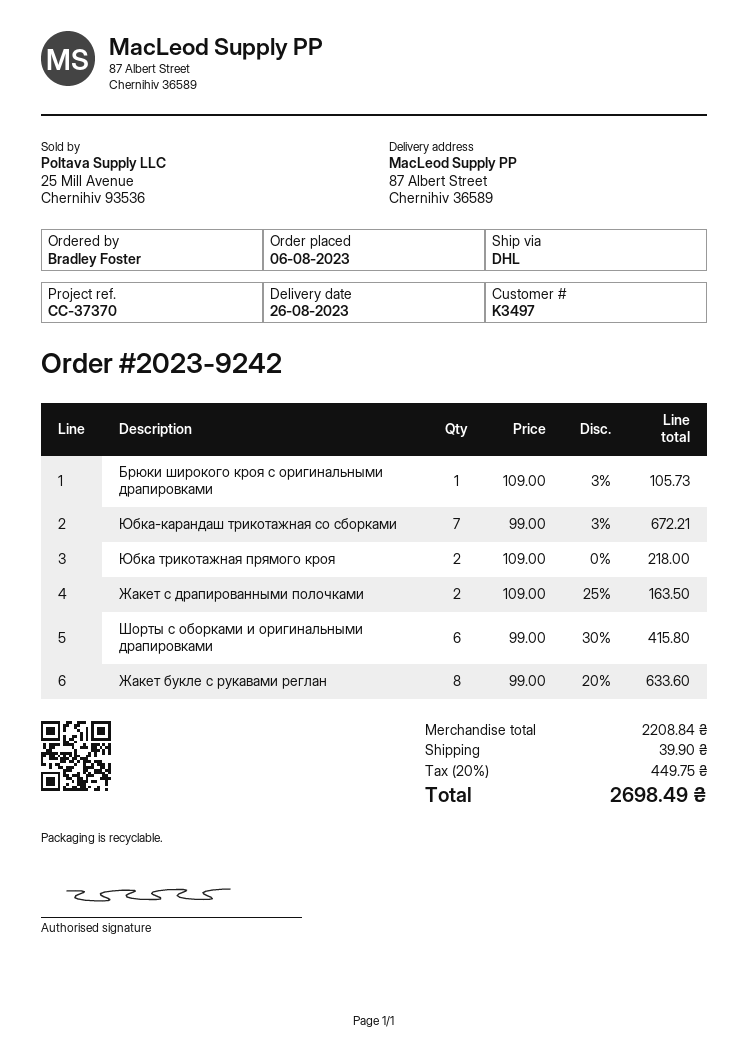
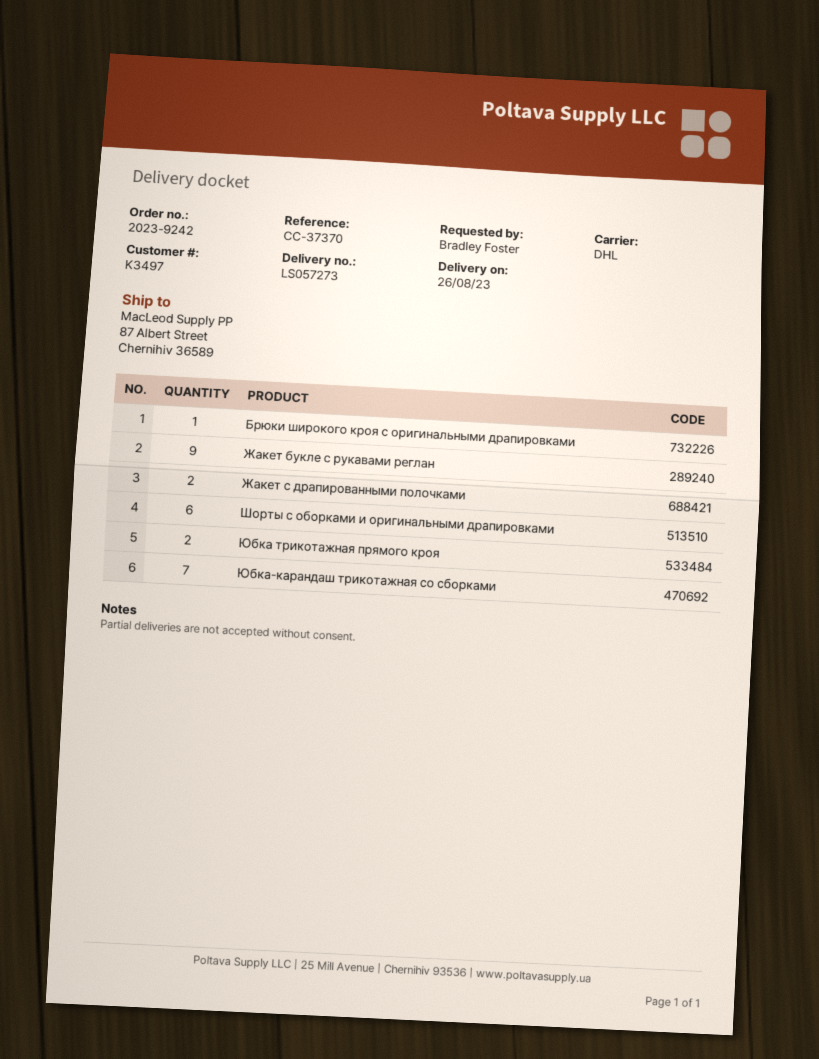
Жакет букле с рукавами реглан: 8 -> 9

